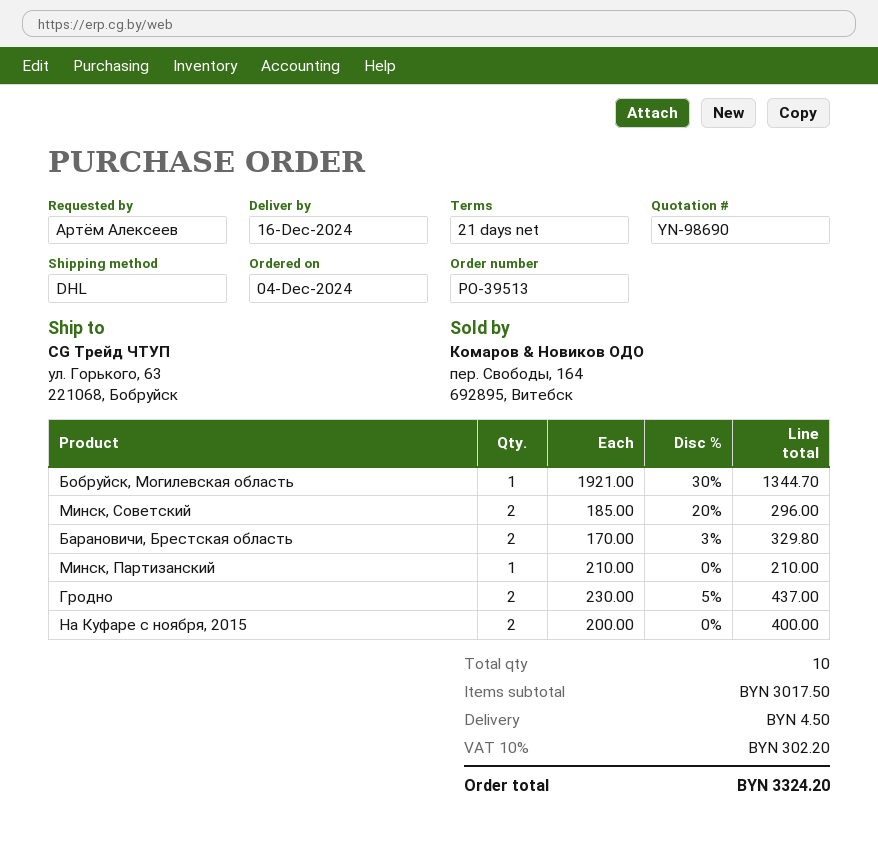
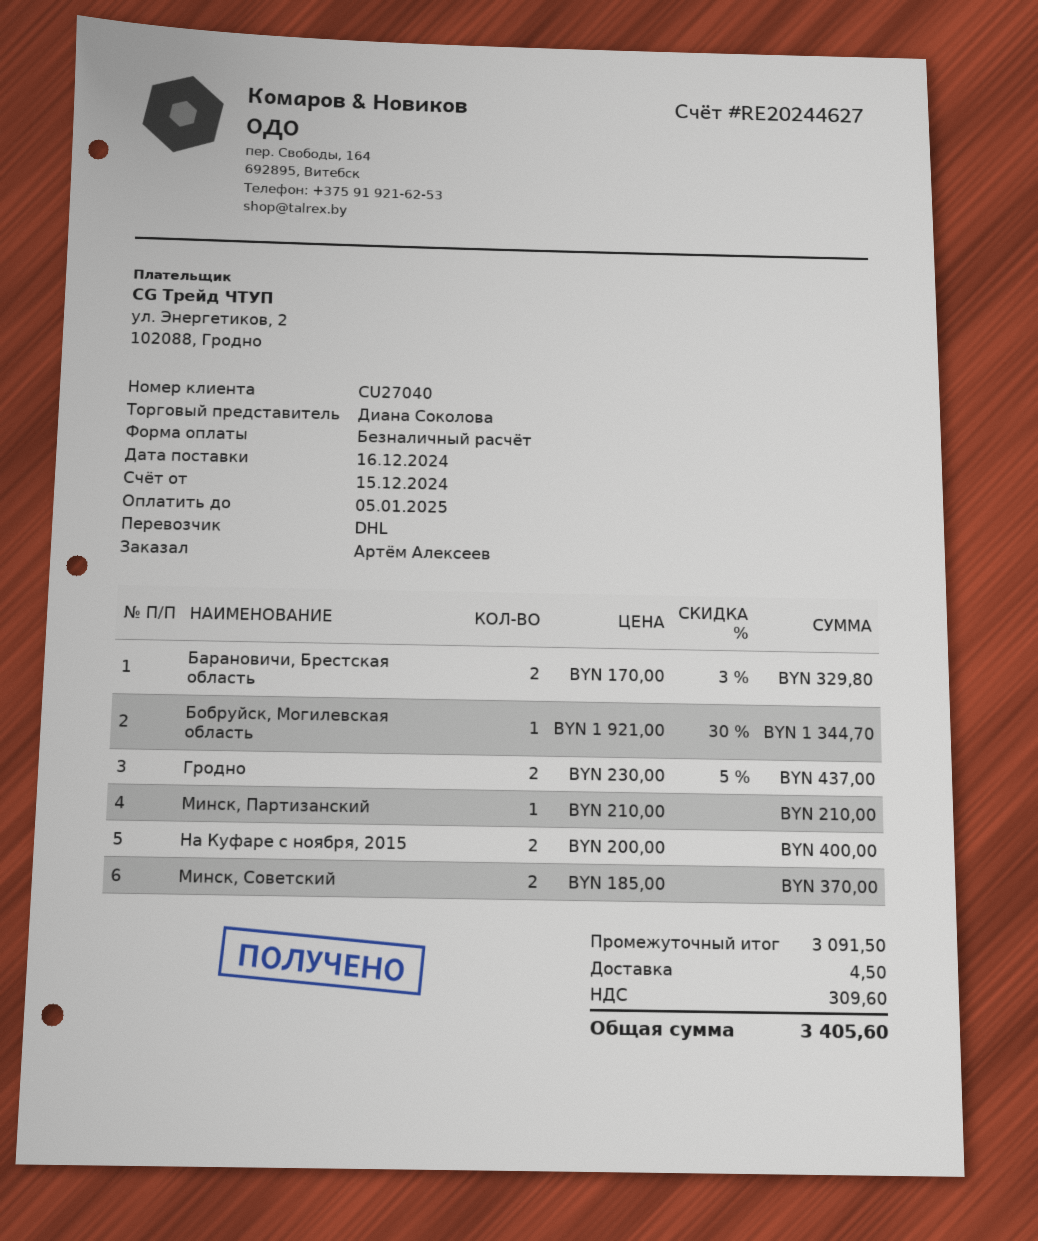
Минск, Советский: 2 x 185.00 - 20% = 296.00 -> 2 x 185.00 = 370.00
subtotal: 3017.50 -> 3091.50
tax: 302.20 -> 309.60
total: 3324.20 -> 3405.60

